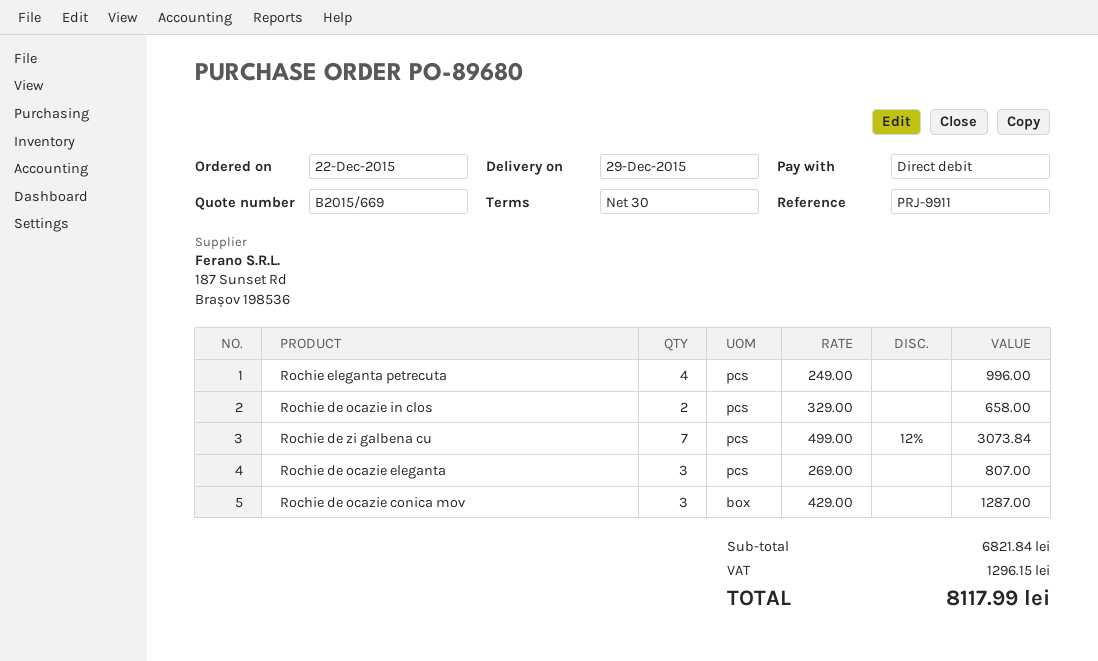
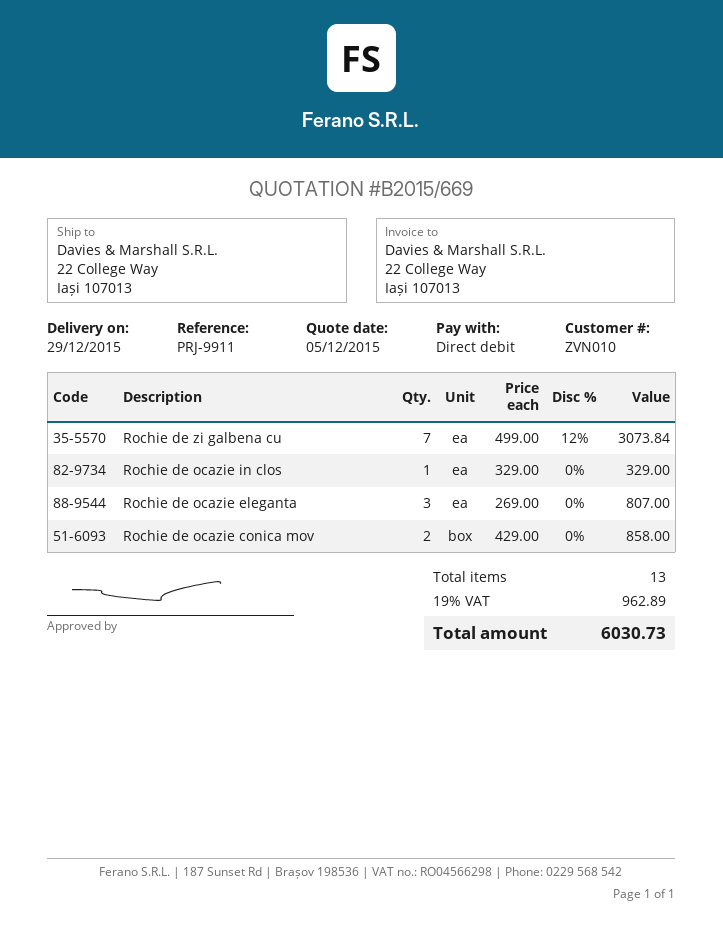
Rochie eleganta petrecuta: 4 x 249.00 = 996.00 -> none
Rochie de ocazie in clos: 2 x 329.00 = 658.00 -> 1 x 329.00 = 329.00
Rochie de ocazie conica mov: 3 x 429.00 = 1287.00 -> 2 x 429.00 = 858.00
tax: 1296.15 -> 962.89
total: 8117.99 -> 6030.73

